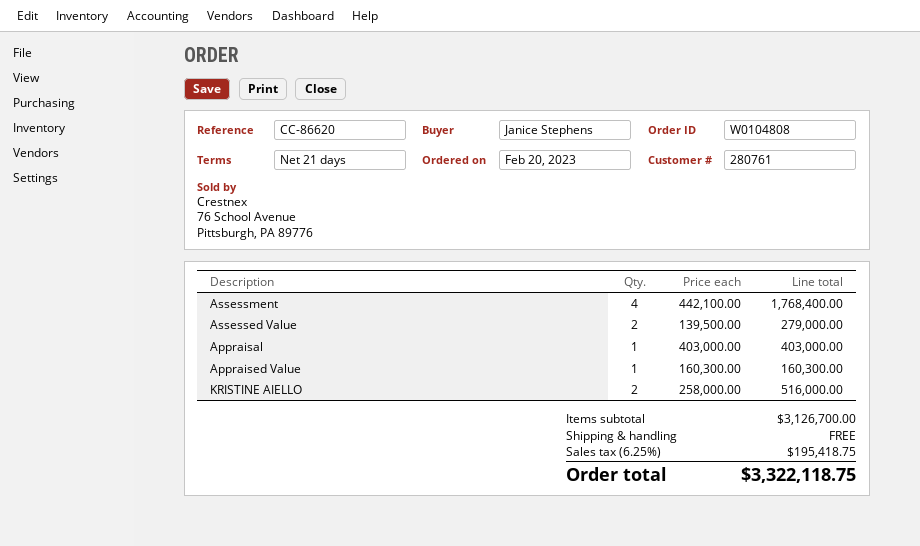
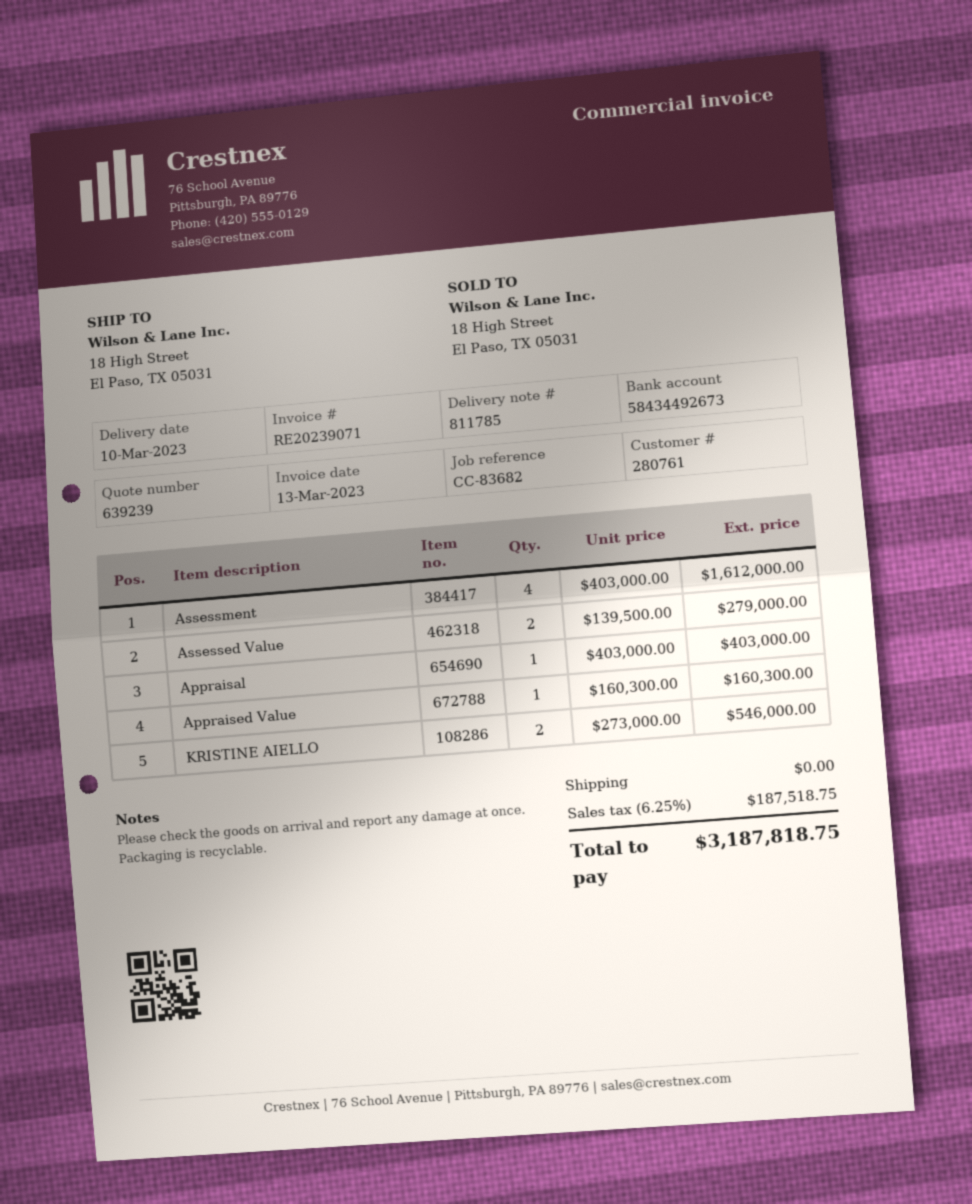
reference: CC-86620 -> CC-83682
Assessment: 4 x 442100.00 = 1768400.00 -> 4 x 403000.00 = 1612000.00
KRISTINE AIELLO: 2 x 258000.00 = 516000.00 -> 2 x 273000.00 = 546000.00
tax: 6.25% = 195418.75 -> 6.25% = 187518.75
total: 3322118.75 -> 3187818.75

